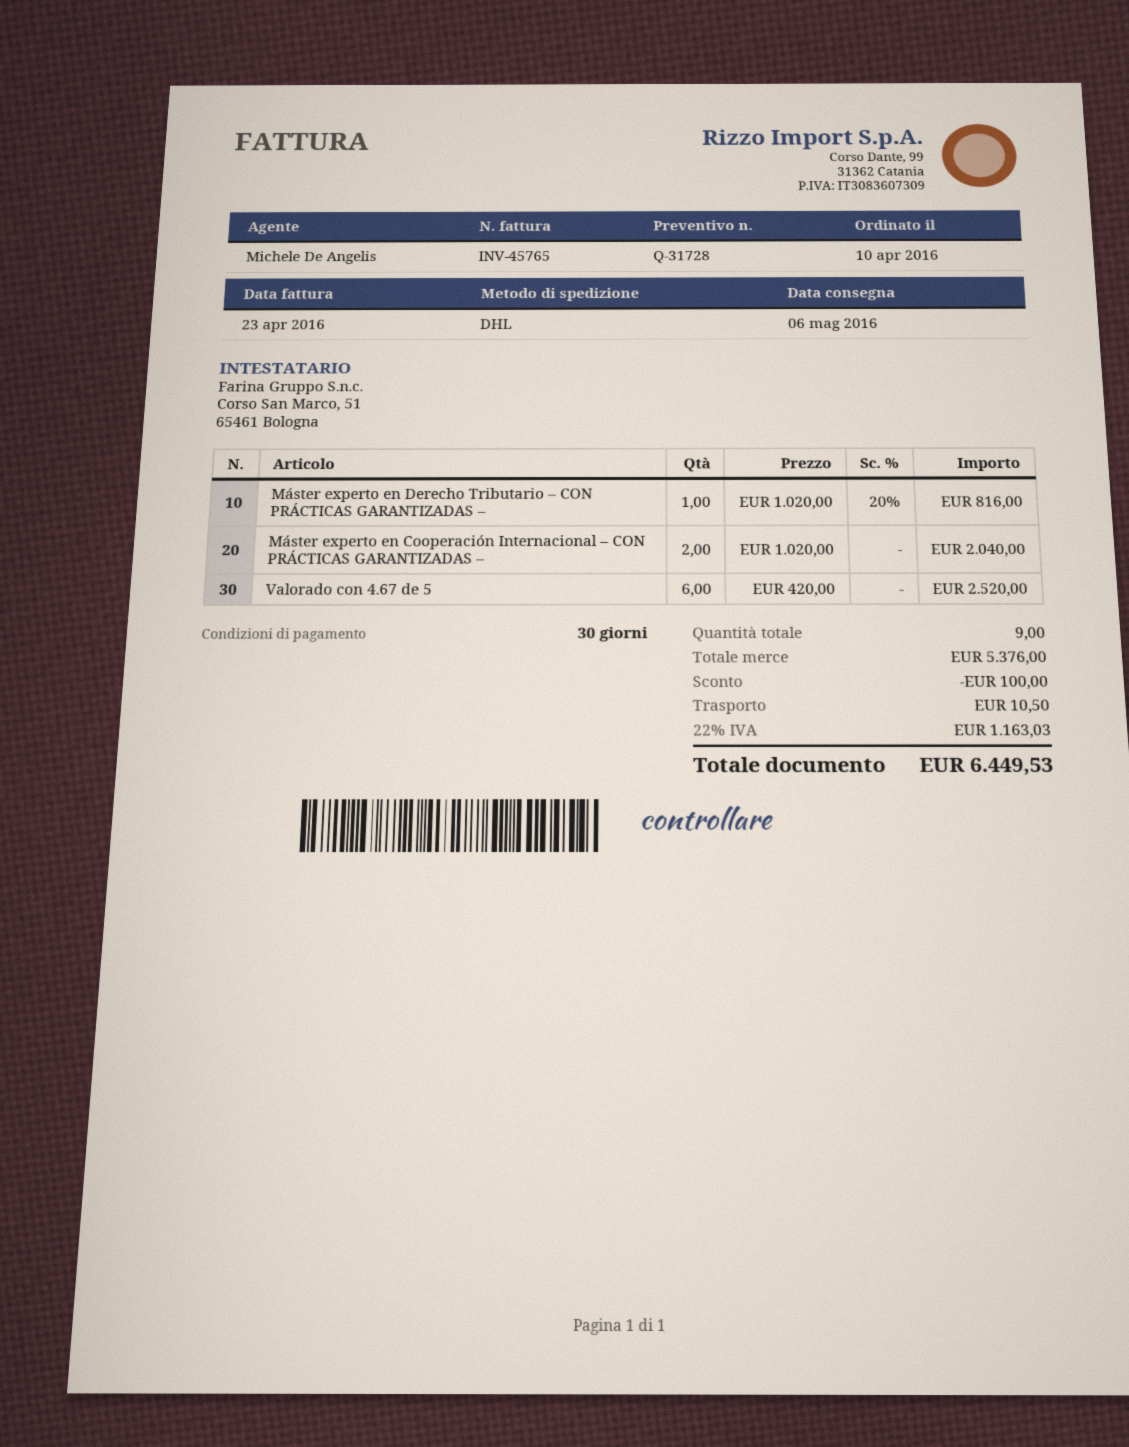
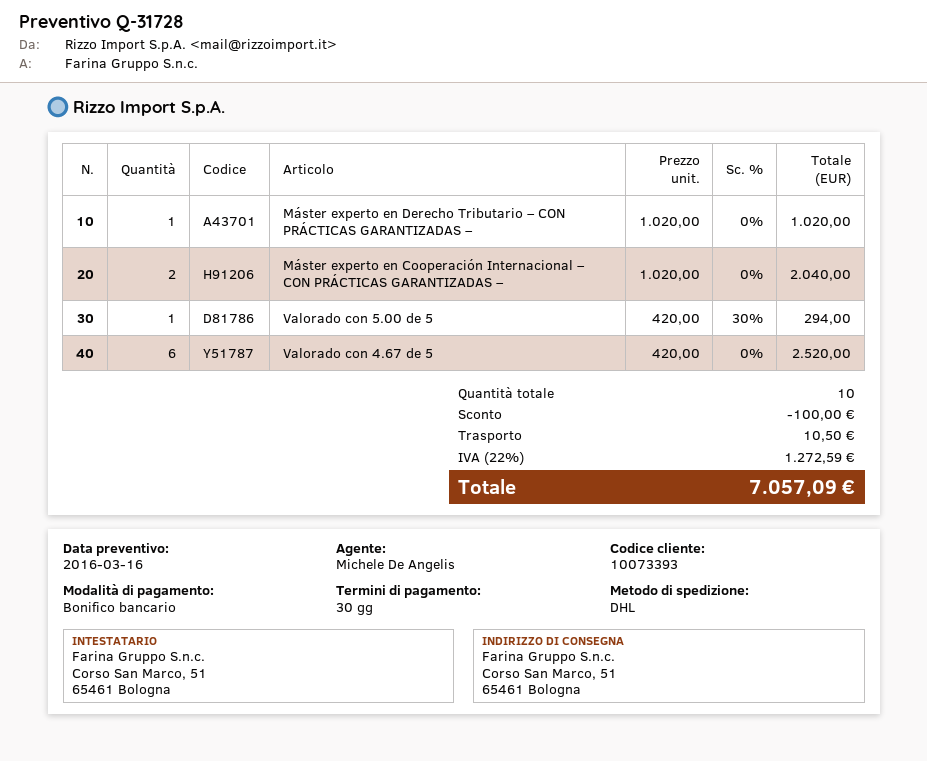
Máster experto en Derecho Tributario – CON PRÁCTICAS GARANTIZADAS –: 1 x 1020.00 - 20% = 816.00 -> 1 x 1020.00 = 1020.00
Valorado con 5.00 de 5: none -> 1 x 420.00 - 30% = 294.00
total quantity: 9 -> 10
tax: 22% = 1163.03 -> 22% = 1272.59
total: 6449.53 -> 7057.09

